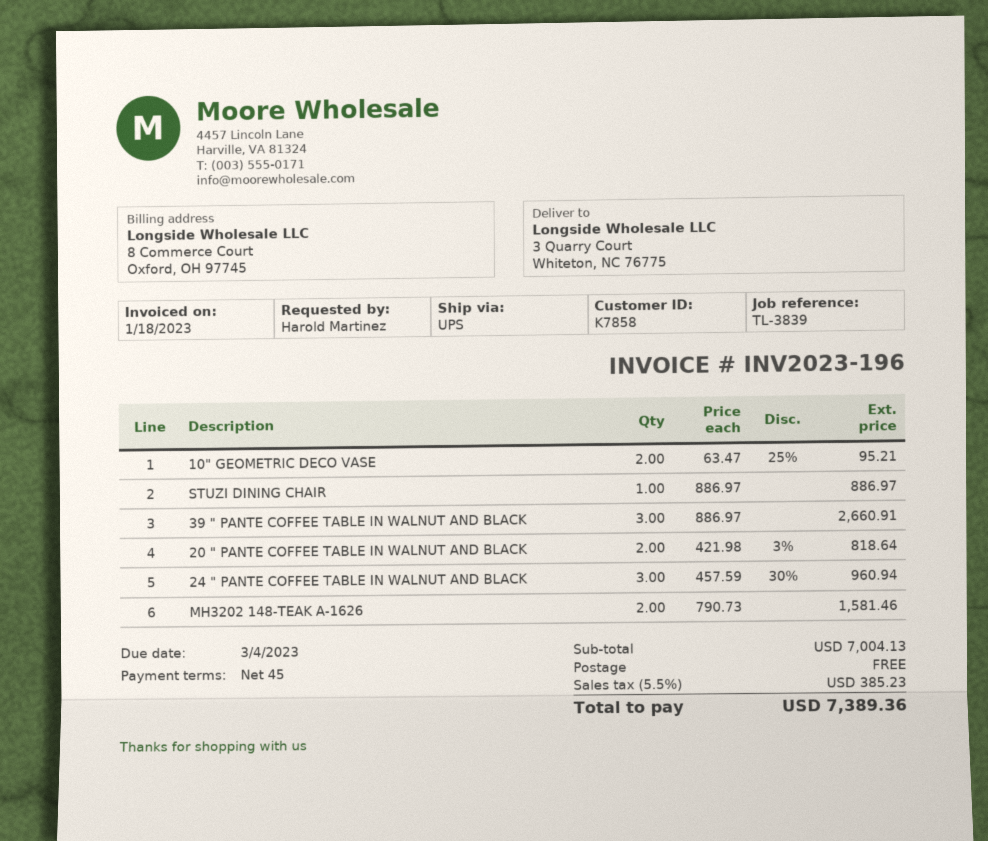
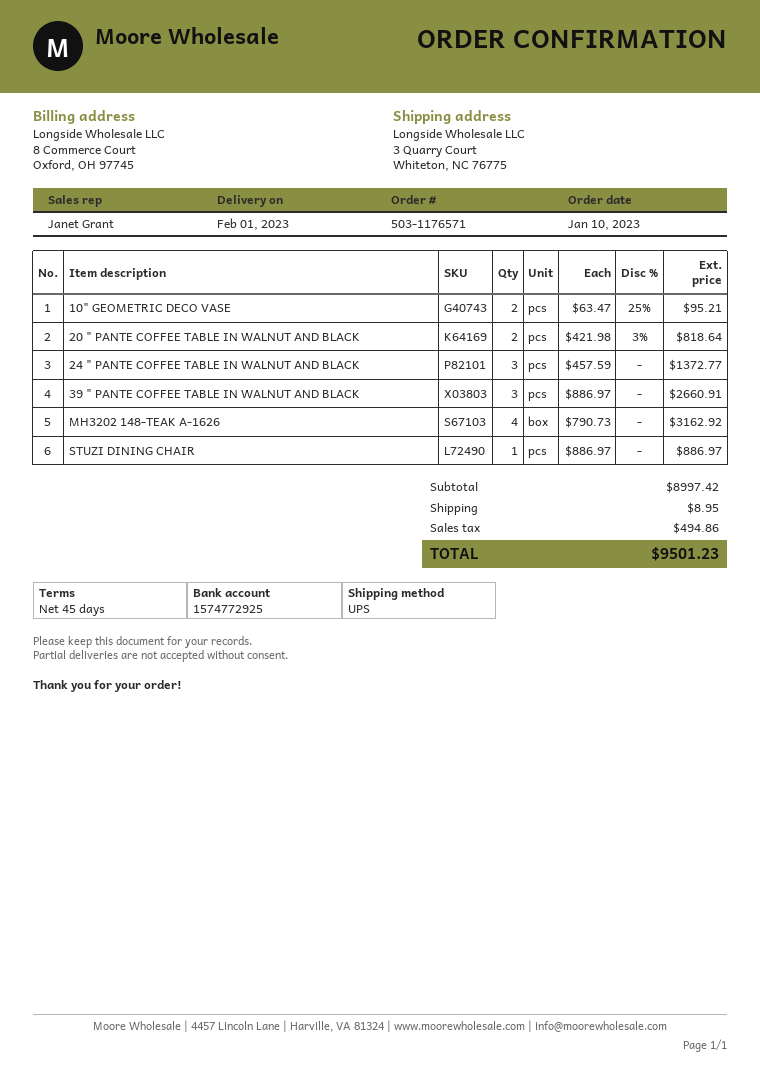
24 " PANTE COFFEE TABLE IN WALNUT AND BLACK: 3 x 457.59 - 30% = 960.94 -> 3 x 457.59 = 1372.77
MH3202 148-TEAK A-1626: 2 x 790.73 = 1581.46 -> 4 x 790.73 = 3162.92
subtotal: 7004.13 -> 8997.42
shipping: 0.00 -> 8.95
tax: 385.23 -> 494.86
total: 7389.36 -> 9501.23

